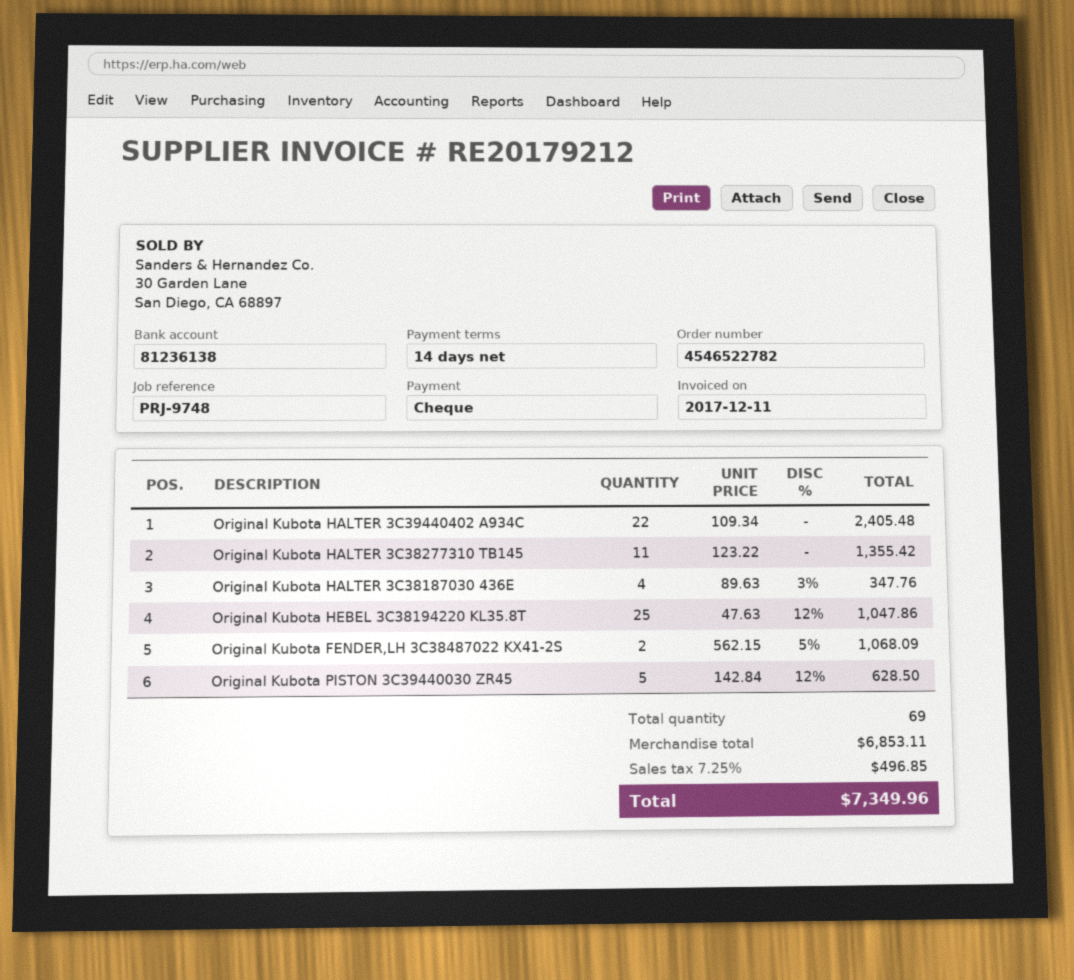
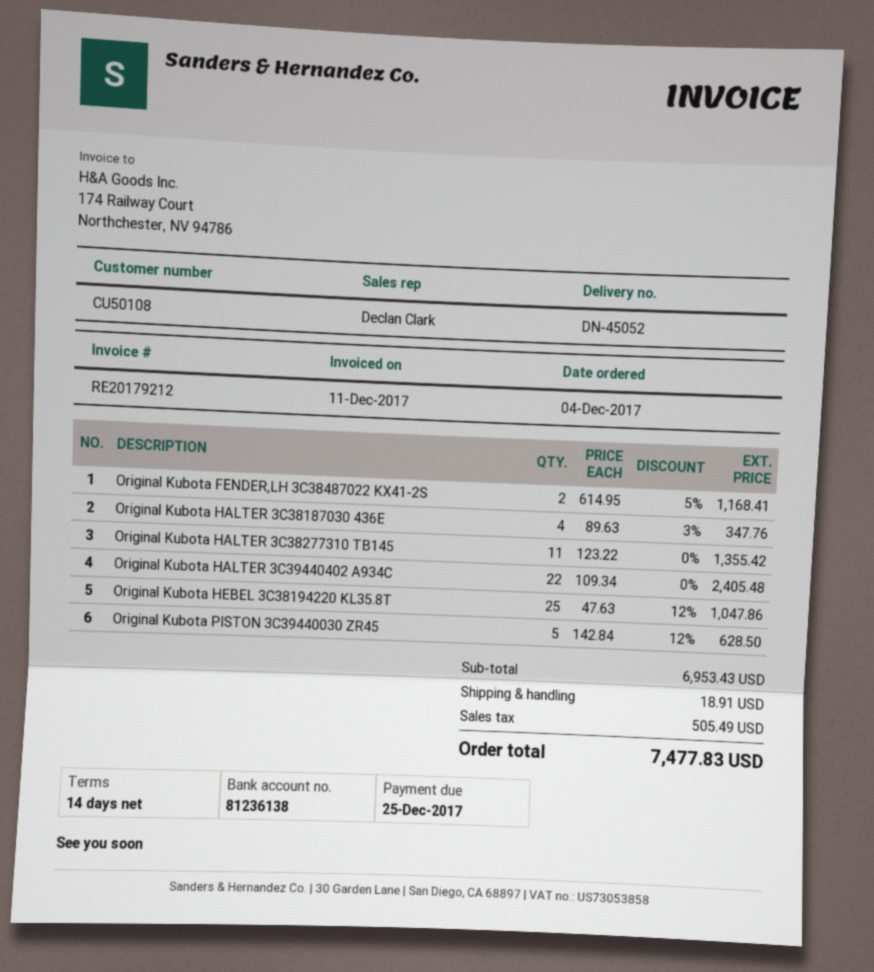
Original Kubota FENDER,LH 3C38487022 KX41-2S: 2 x 562.15 - 5% = 1068.09 -> 2 x 614.95 - 5% = 1168.41
subtotal: 6853.11 -> 6953.43
shipping: none -> 18.91
tax: 496.85 -> 505.49
total: 7349.96 -> 7477.83

